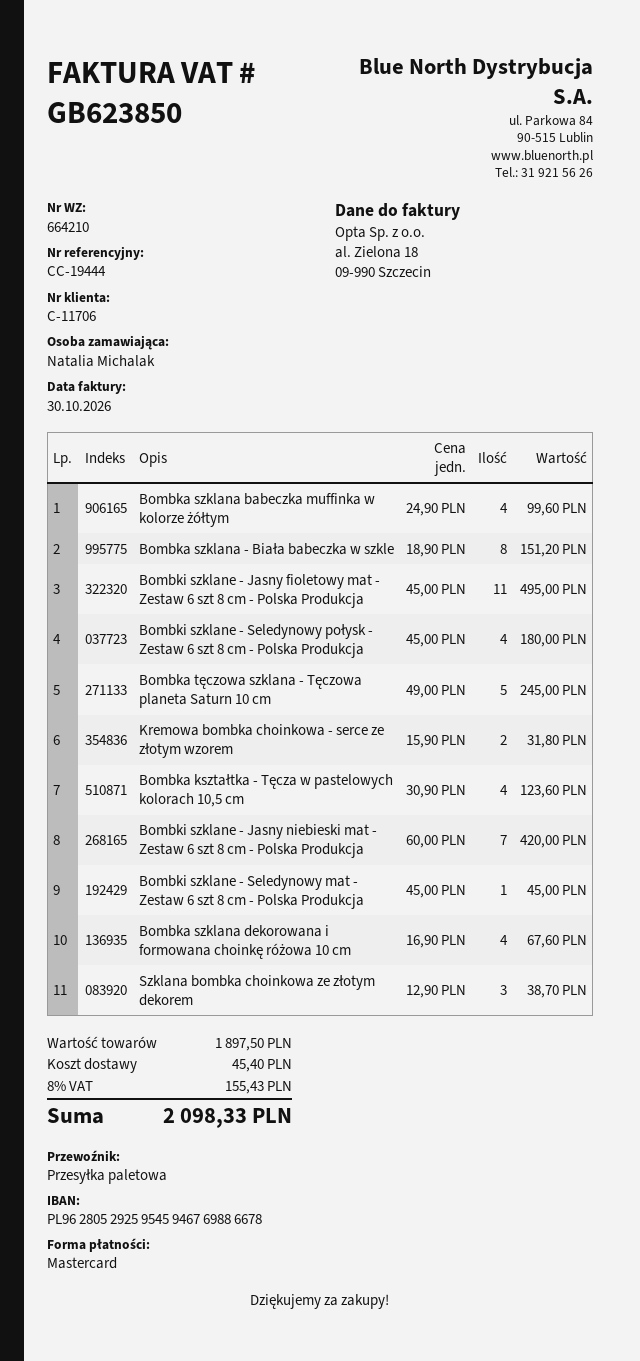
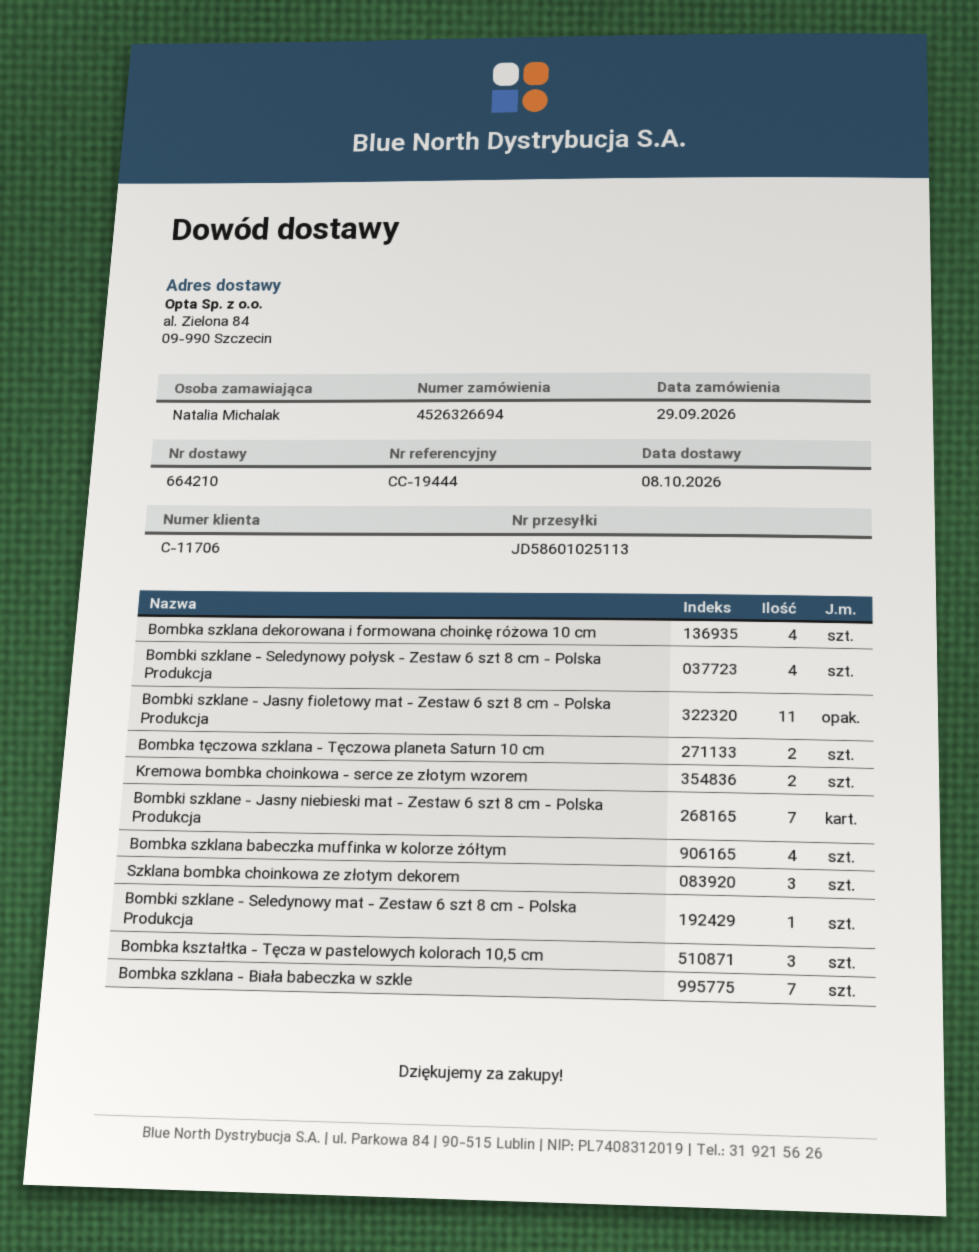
Bombka szklana - Biała babeczka w szkle: 8 -> 7
Bombka tęczowa szklana - Tęczowa planeta Saturn 10 cm: 5 -> 2
Bombka kształtka - Tęcza w pastelowych kolorach 10,5 cm: 4 -> 3

